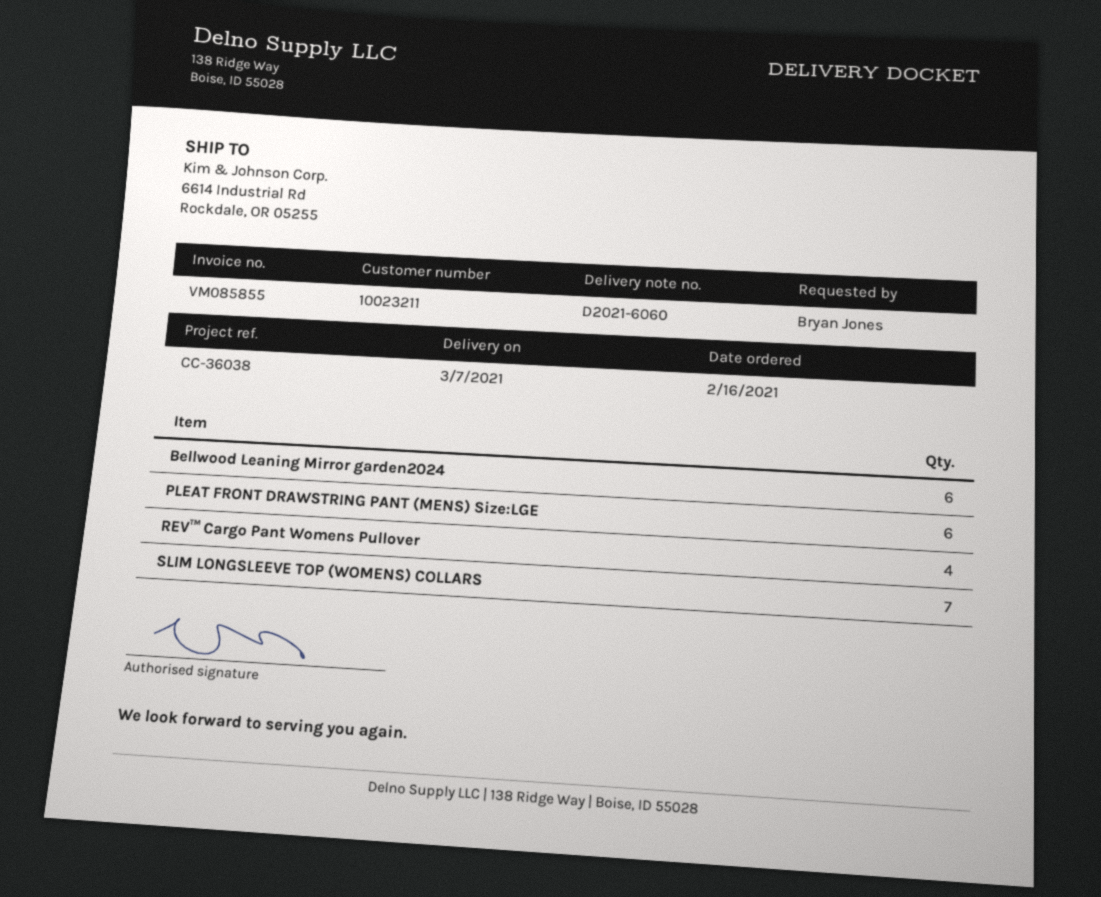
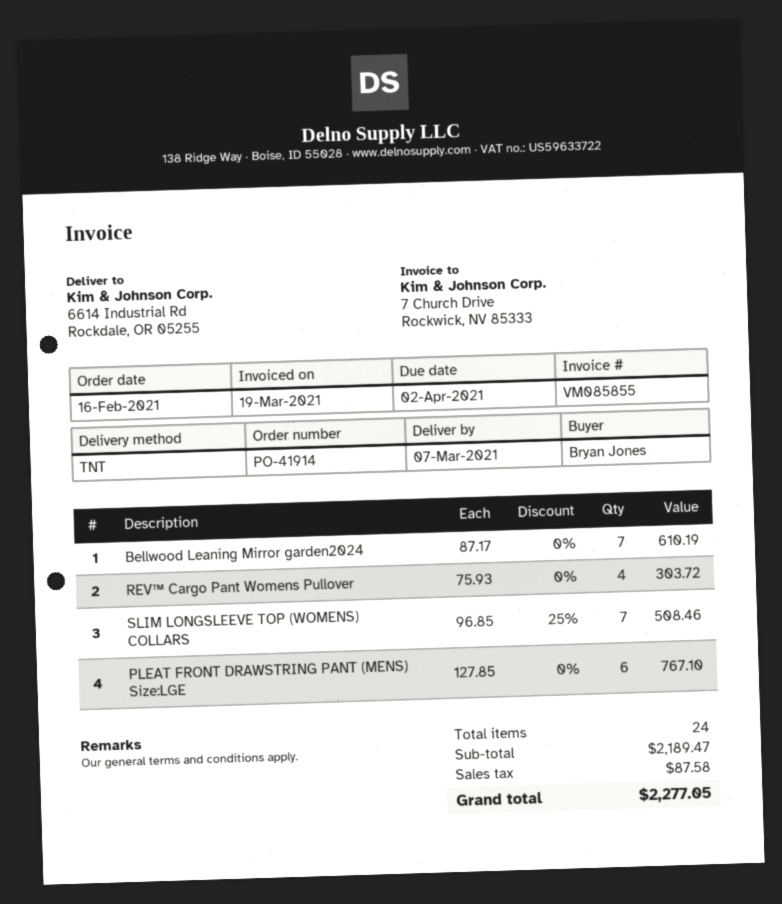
Bellwood Leaning Mirror garden2024: 6 -> 7

